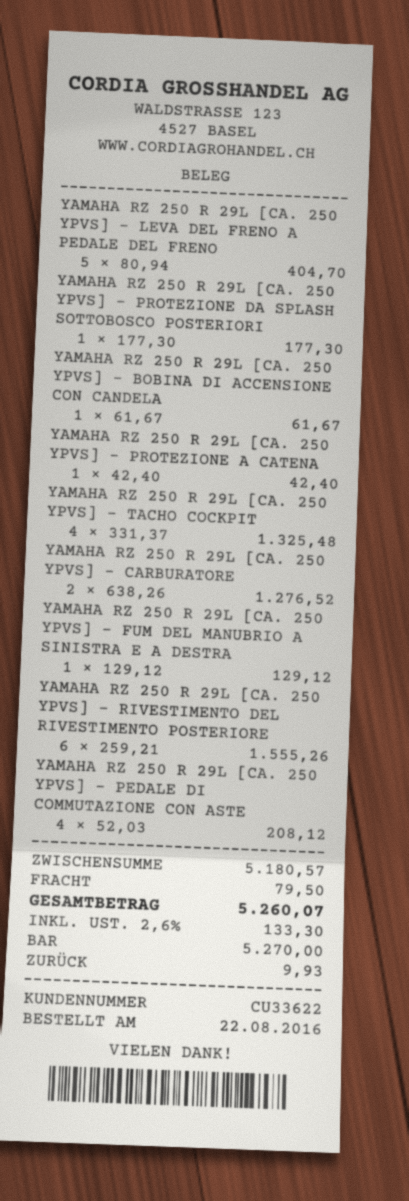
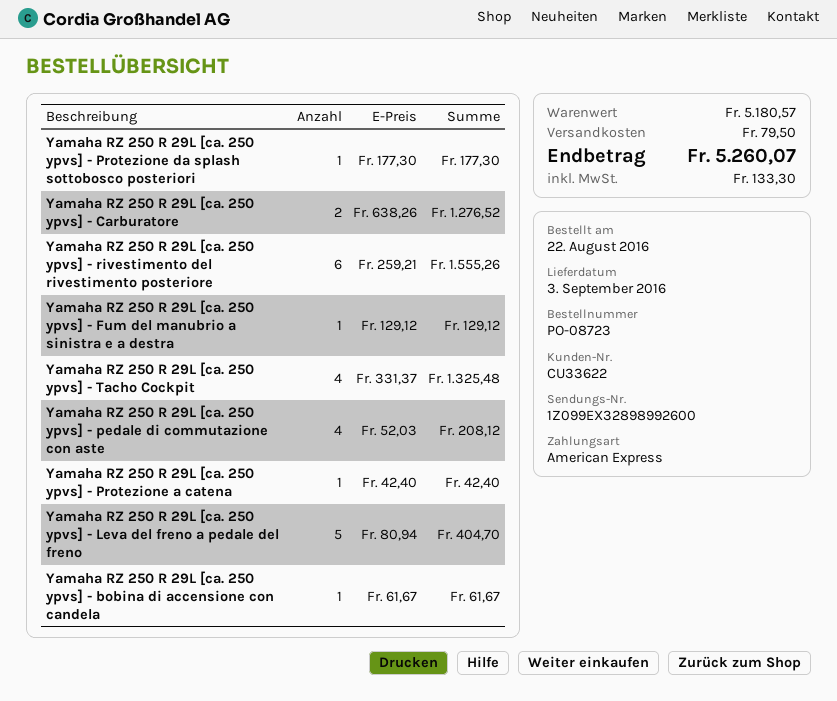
payment method: cash -> American Express

